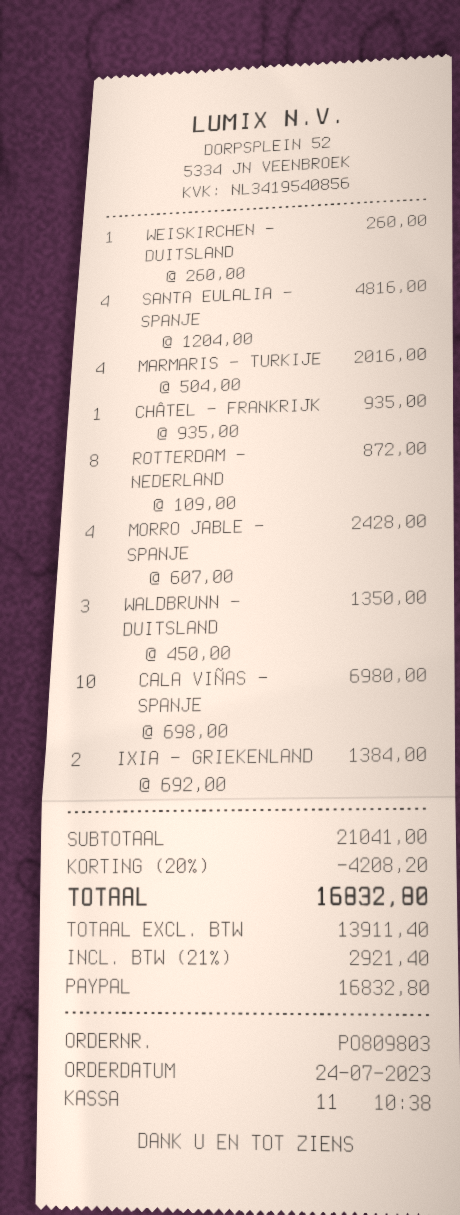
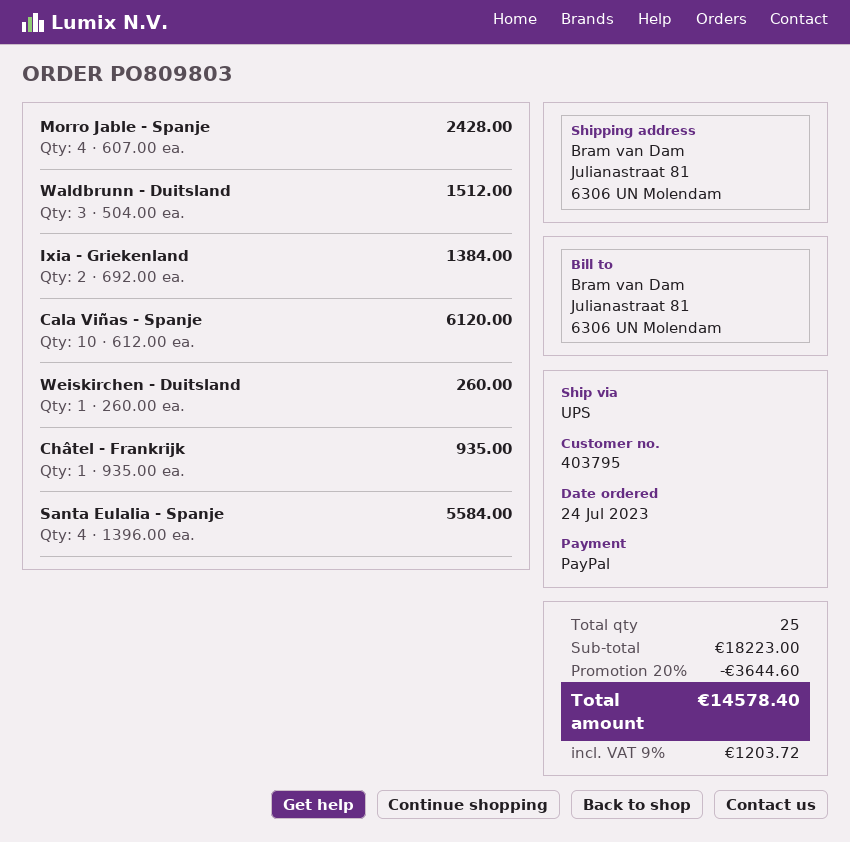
SANTA EULALIA - SPANJE: 4 x 1204.00 = 4816.00 -> 4 x 1396.00 = 5584.00
MARMARIS - TURKIJE: 4 x 504.00 = 2016.00 -> none
ROTTERDAM - NEDERLAND: 8 x 109.00 = 872.00 -> none
WALDBRUNN - DUITSLAND: 3 x 450.00 = 1350.00 -> 3 x 504.00 = 1512.00
CALA VIÑAS - SPANJE: 10 x 698.00 = 6980.00 -> 10 x 612.00 = 6120.00
subtotal: 21041.00 -> 18223.00
discount: 20% = 4208.20 -> 20% = 3644.60
tax: 21% = 2921.40 -> 9% = 1203.72
total: 16832.80 -> 14578.40

